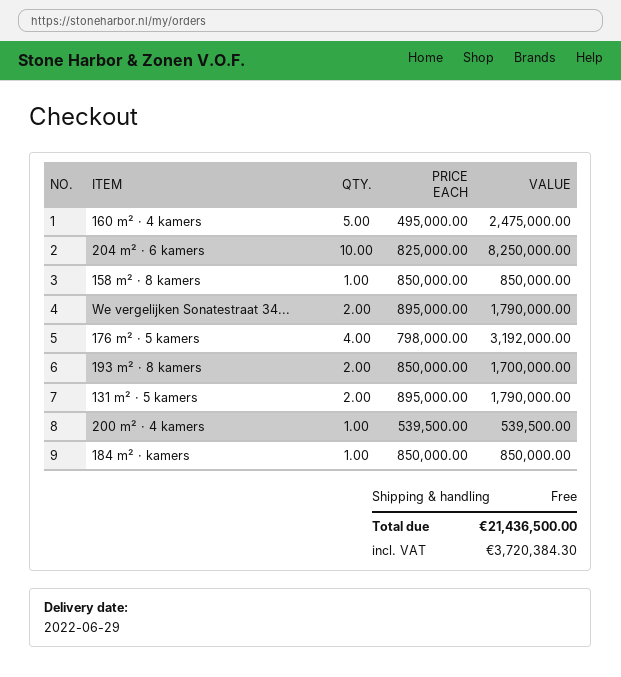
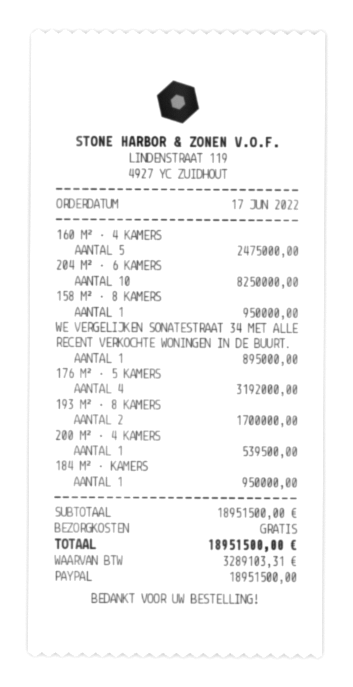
158 m² · 8 kamers: 1 for 850000.00 -> 1 for 950000.00
We vergelijken Sonatestraat 34...: 2 for 1790000.00 -> 1 for 895000.00
131 m² · 5 kamers: 2 for 1790000.00 -> none
184 m² · kamers: 1 for 850000.00 -> 1 for 950000.00
tax: 3720384.30 -> 3289103.31
total: 21436500.00 -> 18951500.00

